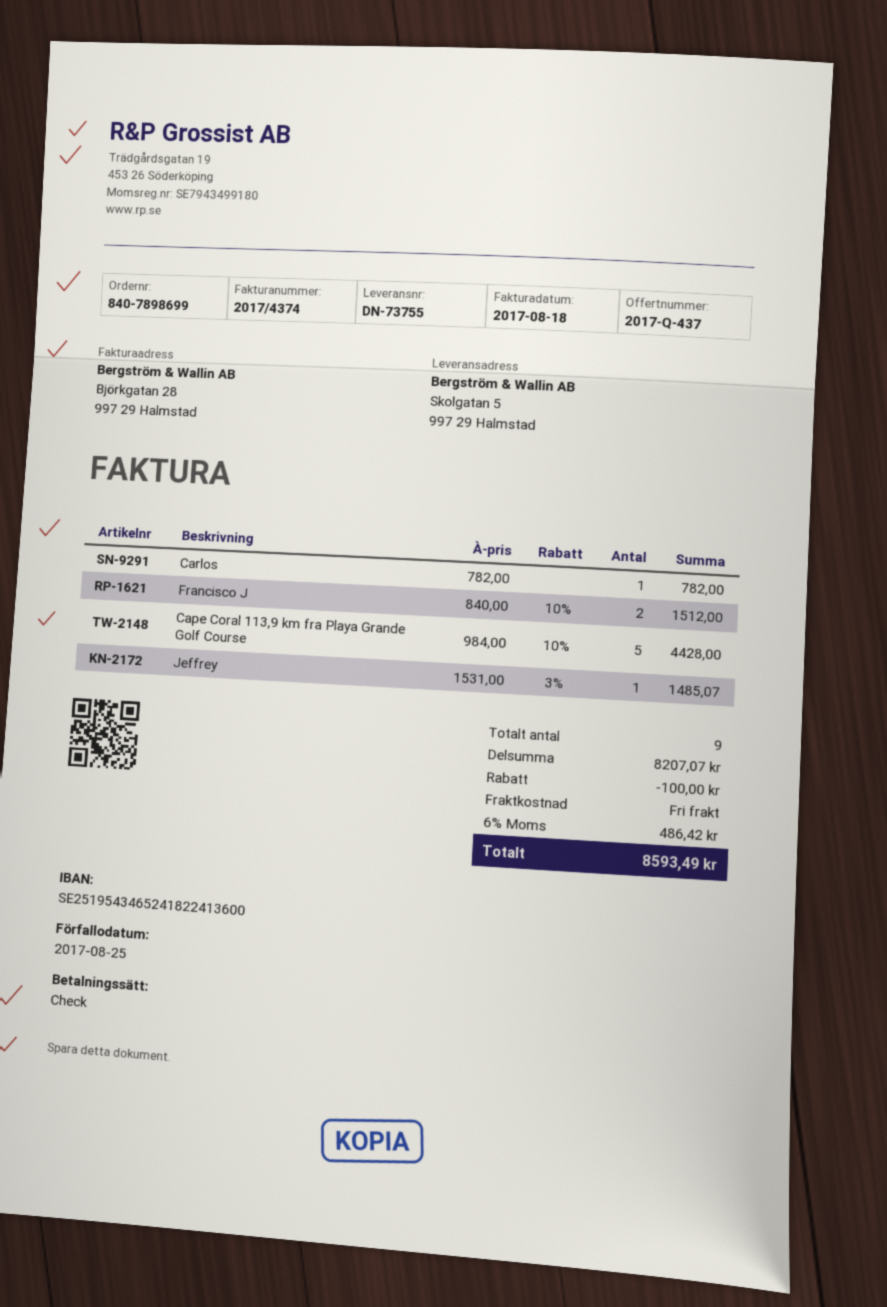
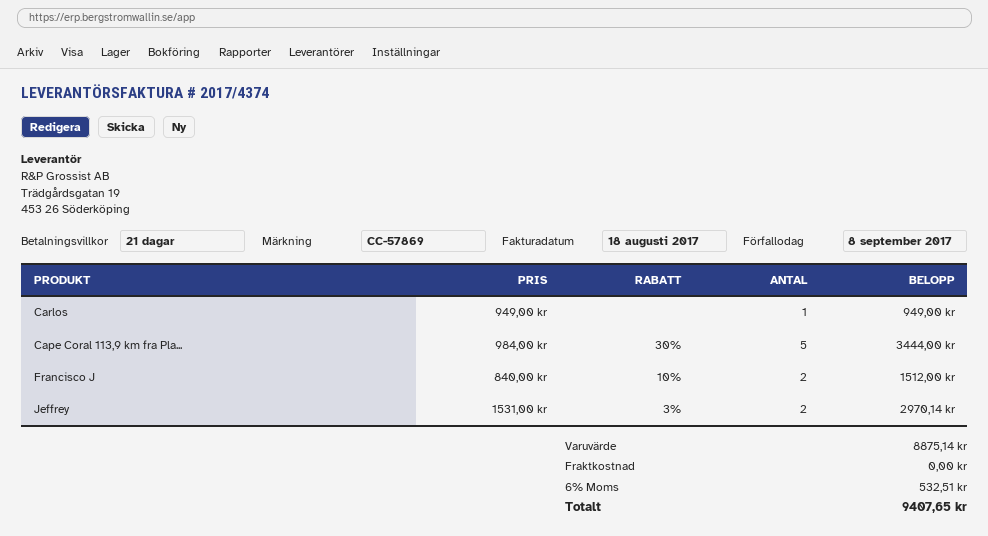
due date: 2017-08-25 -> 2017-09-08
Carlos: 1 x 782.00 = 782.00 -> 1 x 949.00 = 949.00
Cape Coral 113,9 km fra Playa Grande Golf Course: 5 x 984.00 - 10% = 4428.00 -> 5 x 984.00 - 30% = 3444.00
Jeffrey: 1 x 1531.00 - 3% = 1485.07 -> 2 x 1531.00 - 3% = 2970.14
subtotal: 8207.07 -> 8875.14
discount: 100.00 -> none
tax: 6% = 486.42 -> 6% = 532.51
total: 8593.49 -> 9407.65

